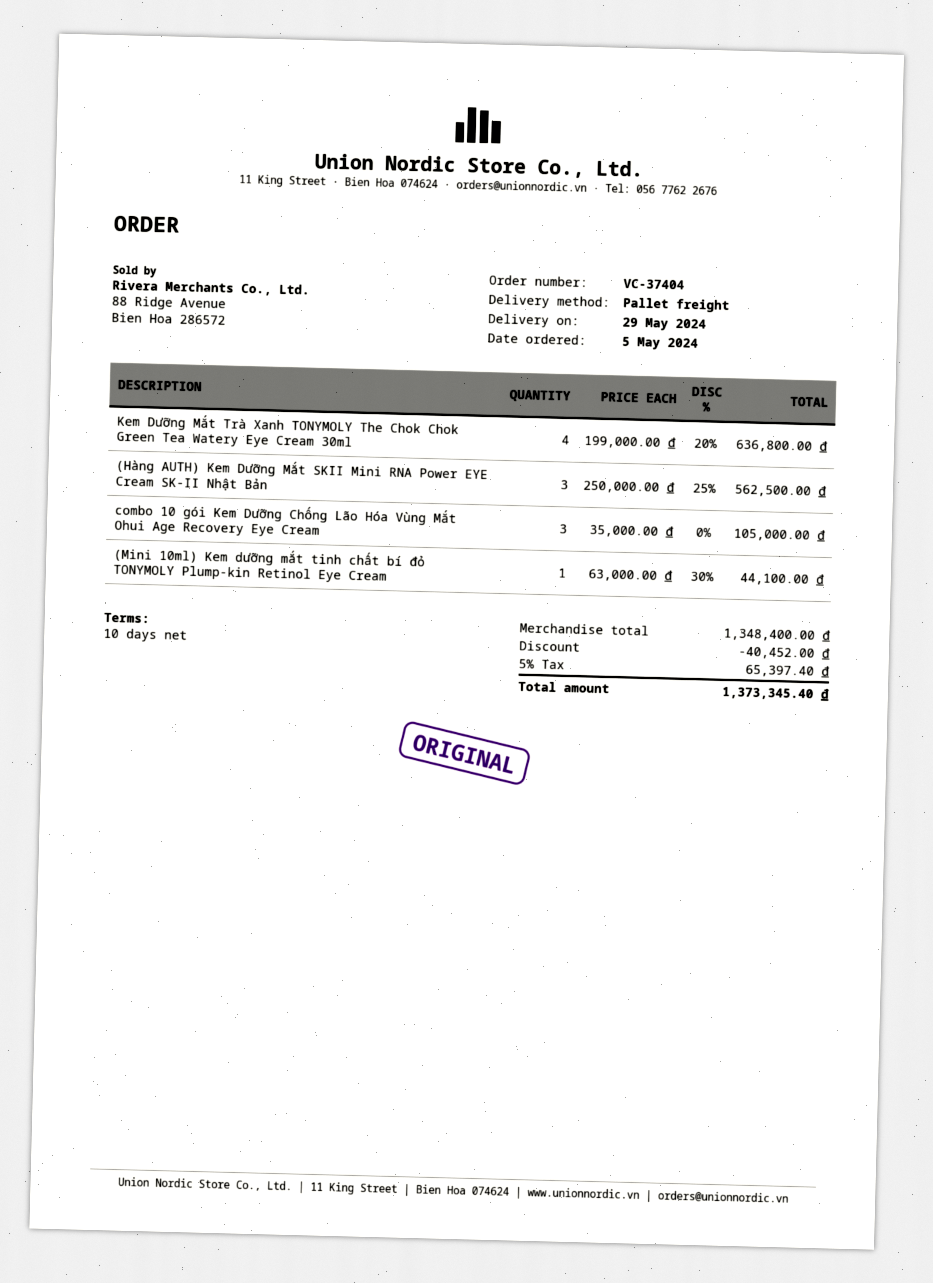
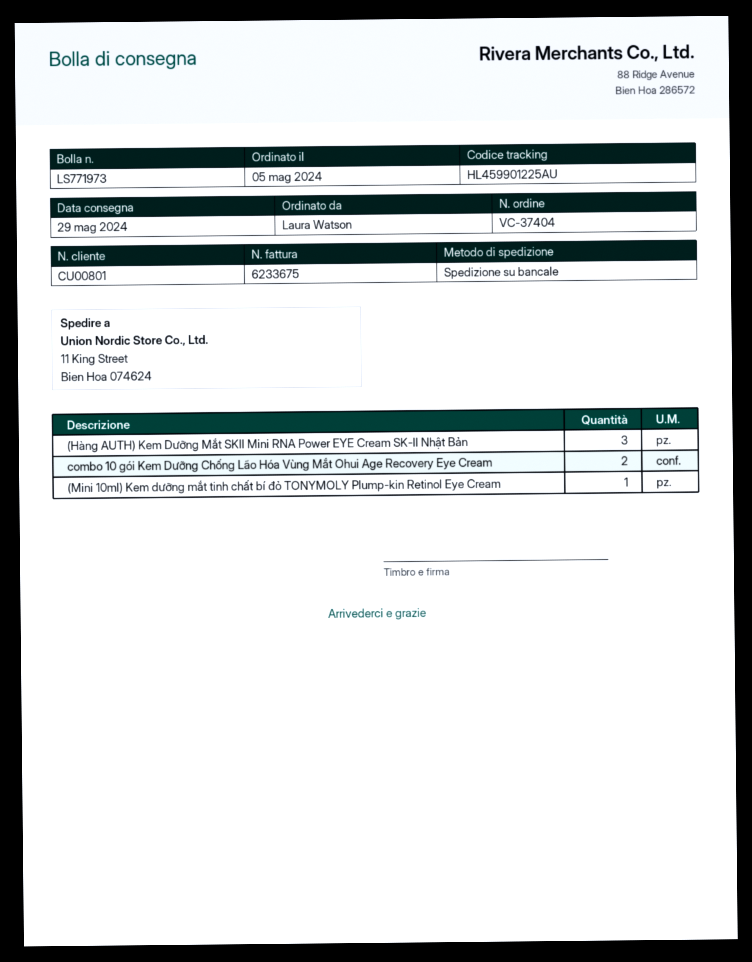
Kem Dưỡng Mắt Trà Xanh TONYMOLY The Chok Chok Green Tea Watery Eye Cream 30ml: 4 -> none
combo 10 gói Kem Dưỡng Chống Lão Hóa Vùng Mắt Ohui Age Recovery Eye Cream: 3 -> 2

